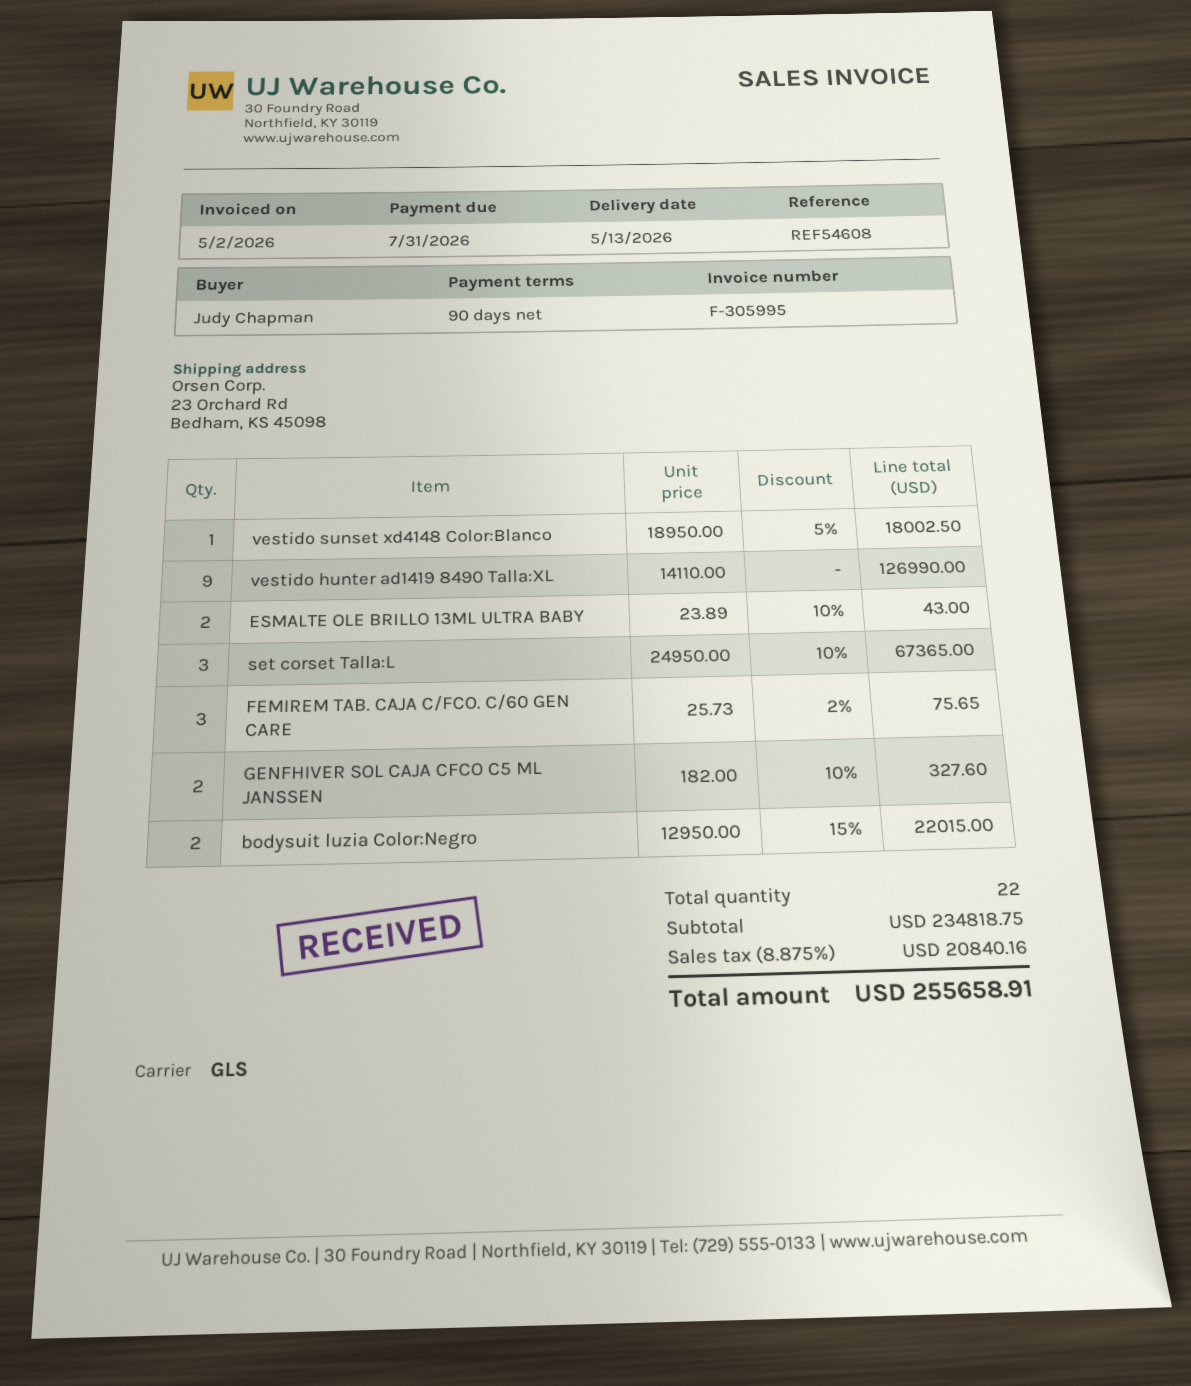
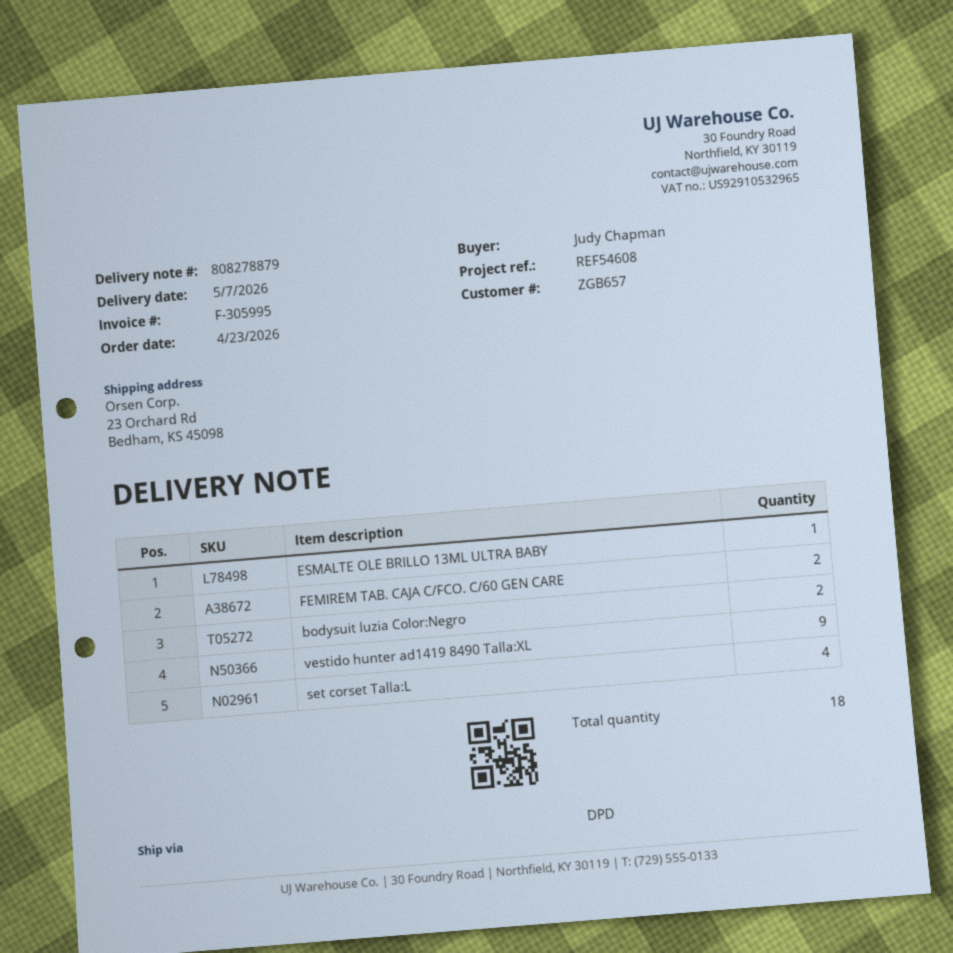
delivery date: 2026-05-13 -> 2026-05-07
shipping method: GLS -> DPD
vestido sunset xd4148 Color:Blanco: 1 -> none
ESMALTE OLE BRILLO 13ML ULTRA BABY: 2 -> 1
set corset Talla:L: 3 -> 4
FEMIREM TAB. CAJA C/FCO. C/60 GEN CARE: 3 -> 2
GENFHIVER SOL CAJA CFCO C5 ML JANSSEN: 2 -> none
total quantity: 22 -> 18

